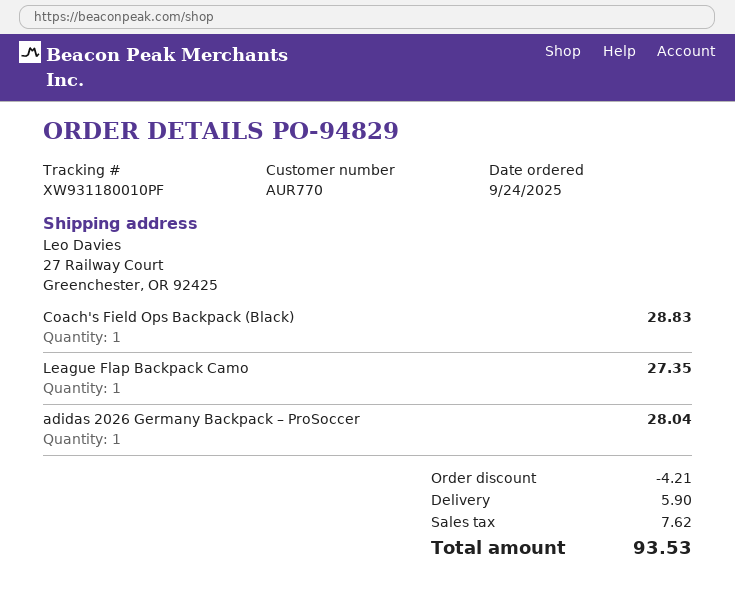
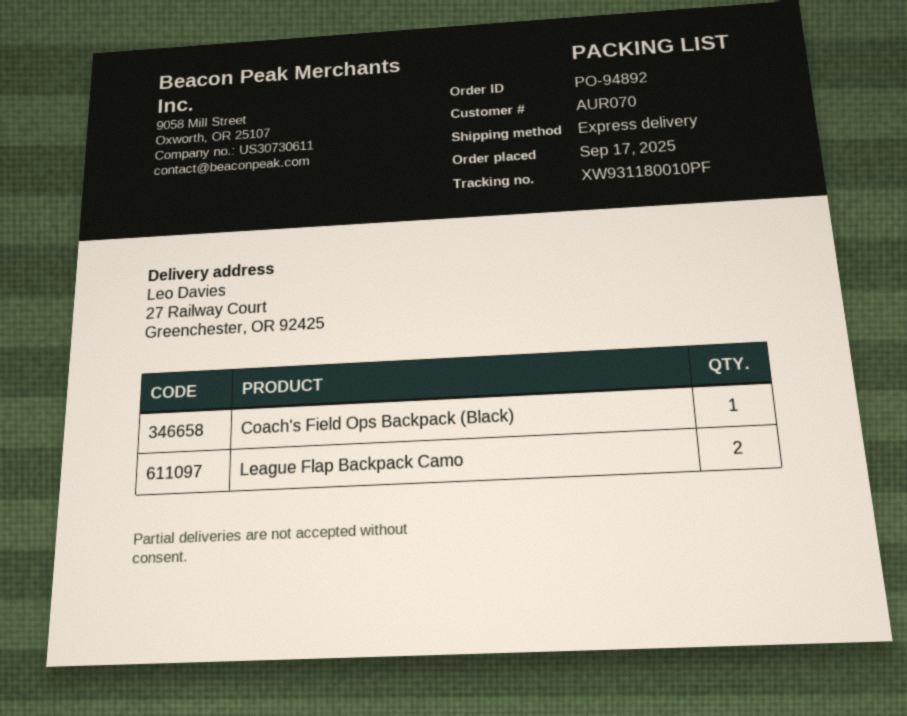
order number: PO-94829 -> PO-94892
order date: 2025-09-24 -> 2025-09-17
customer number: AUR770 -> AUR070
League Flap Backpack Camo: 1 -> 2
adidas 2026 Germany Backpack – ProSoccer: 1 -> none

